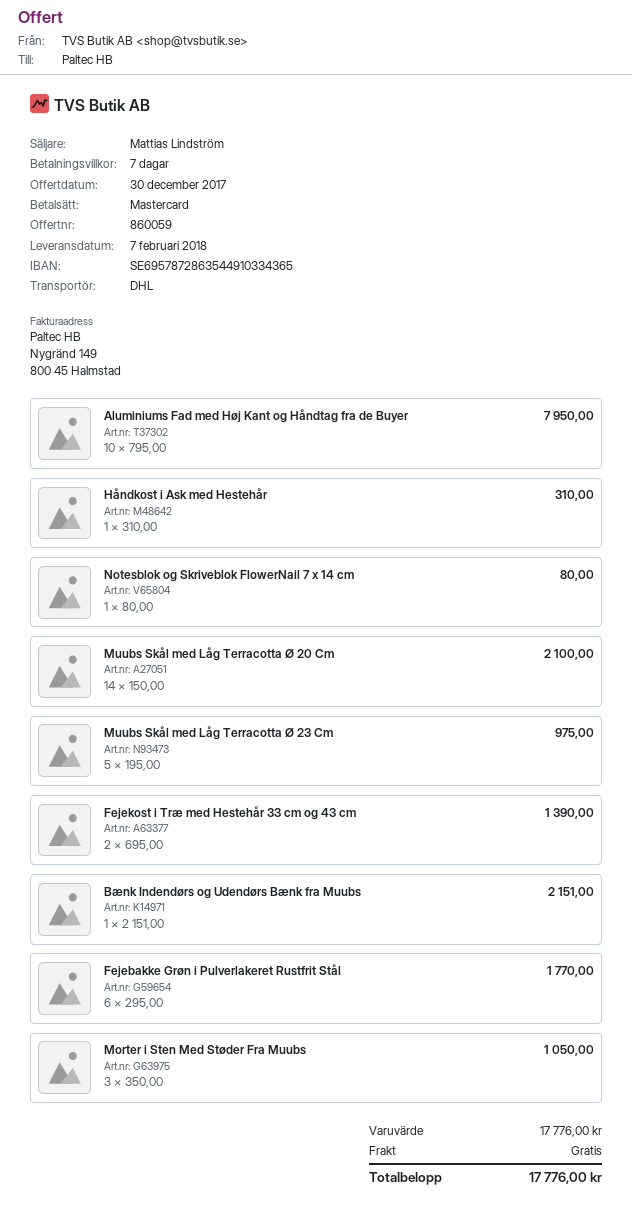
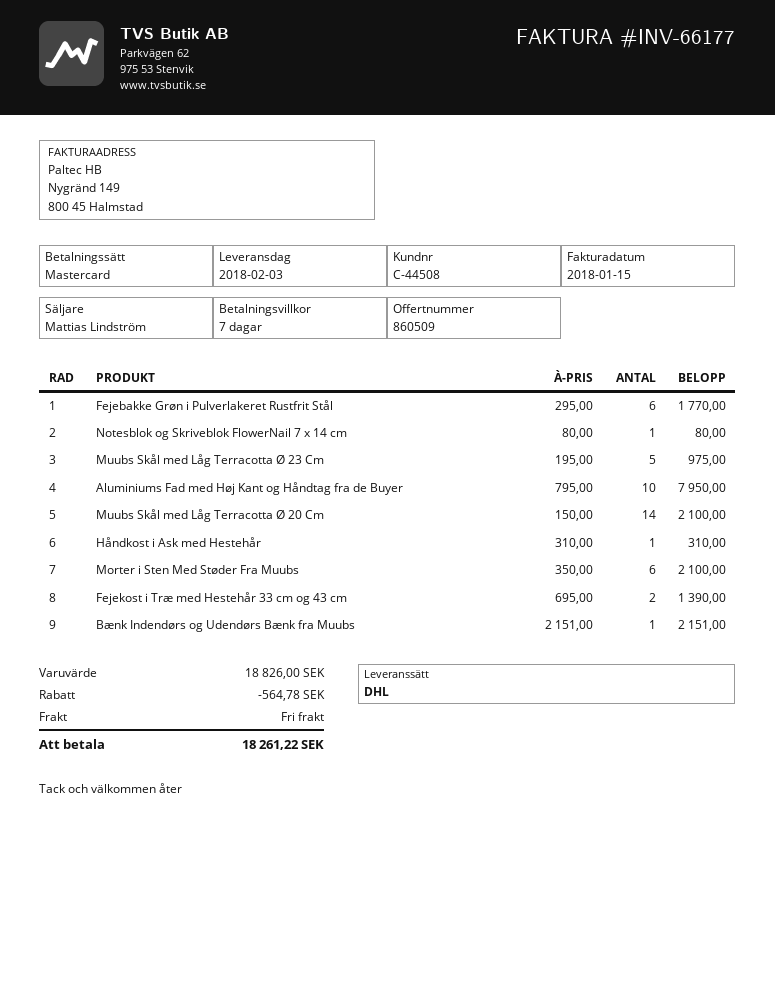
quote number: 860059 -> 860509
delivery date: 2018-02-07 -> 2018-02-03
Morter i Sten Med Støder Fra Muubs: 3 x 350.00 = 1050.00 -> 6 x 350.00 = 2100.00
subtotal: 17776.00 -> 18826.00
discount: none -> 564.78
total: 17776.00 -> 18261.22

